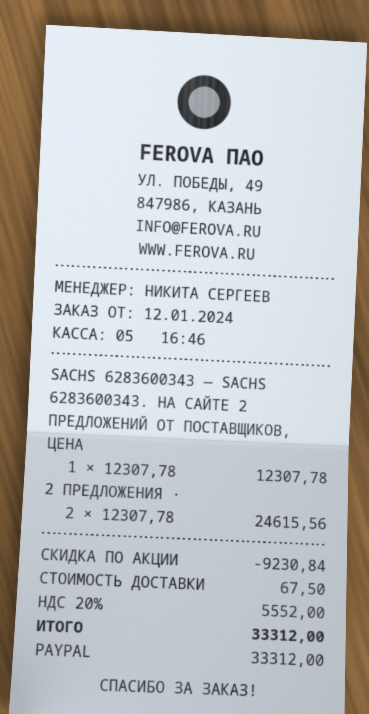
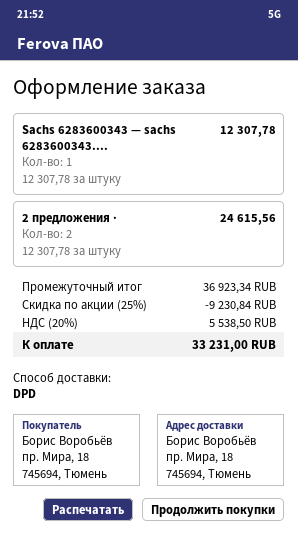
shipping: 67.50 -> none
tax: 20% = 5552.00 -> 20% = 5538.50
total: 33312.00 -> 33231.00

